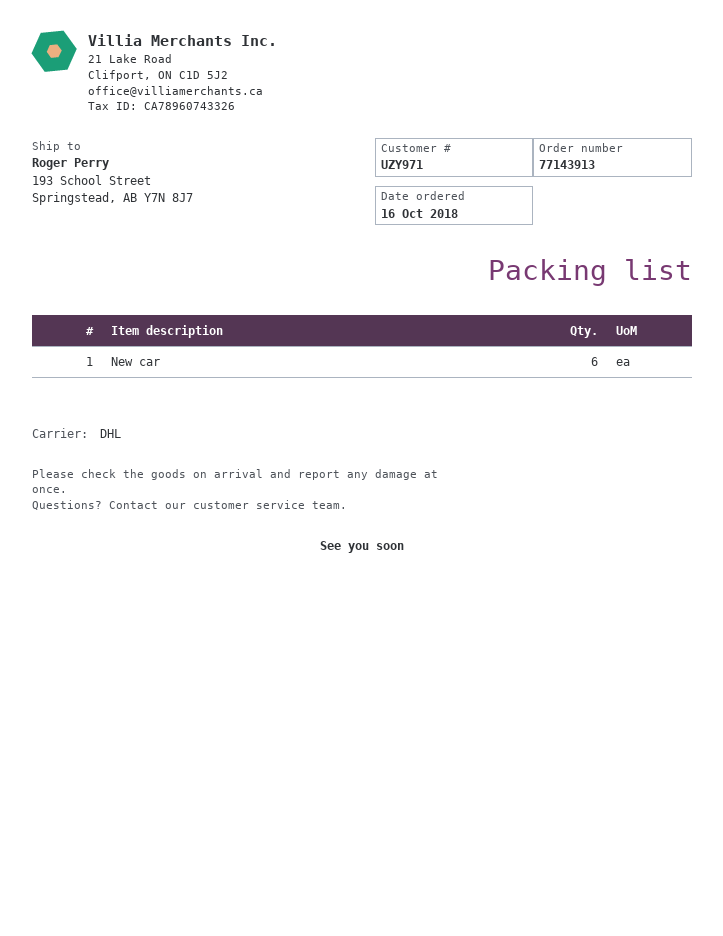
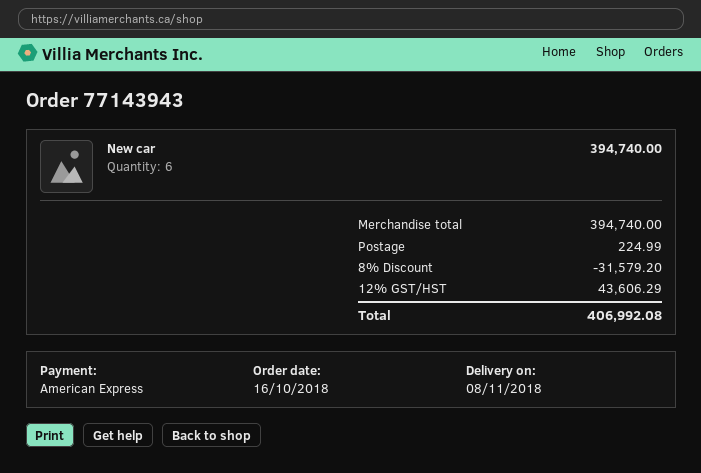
order number: 77143913 -> 77143943

